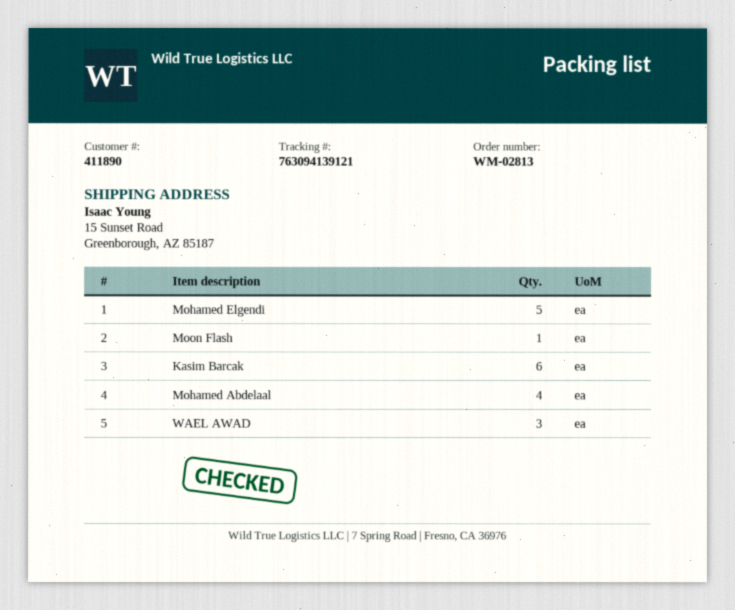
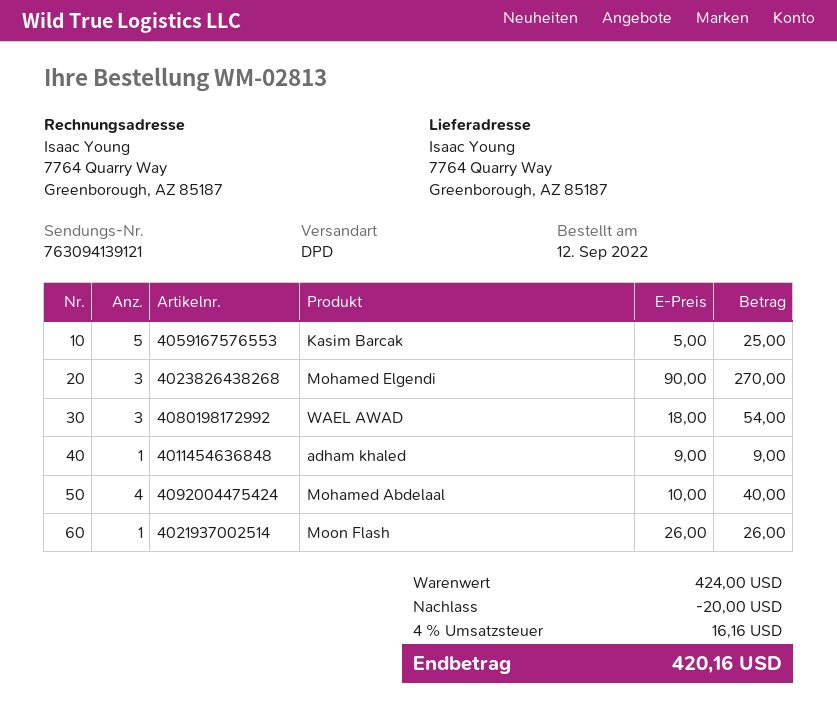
ship to: 15 Sunset Road, Greenborough, AZ 85187 -> 7764 Quarry Way, Greenborough, AZ 85187
Mohamed Elgendi: 5 -> 3
Kasim Barcak: 6 -> 5
adham khaled: none -> 1

